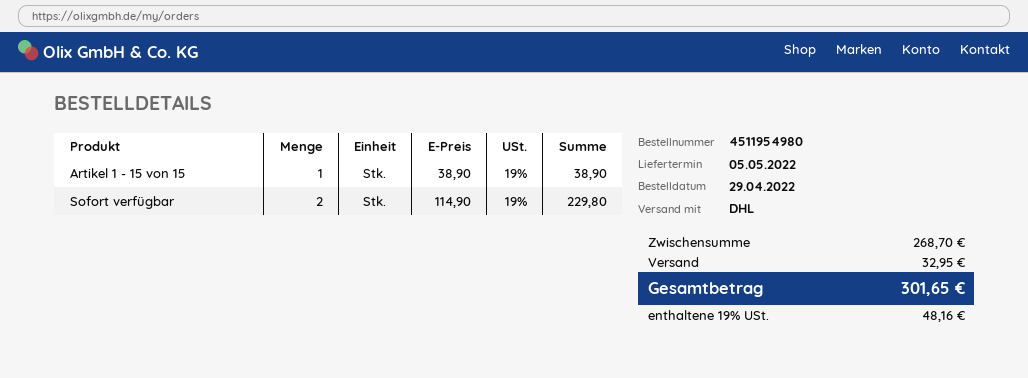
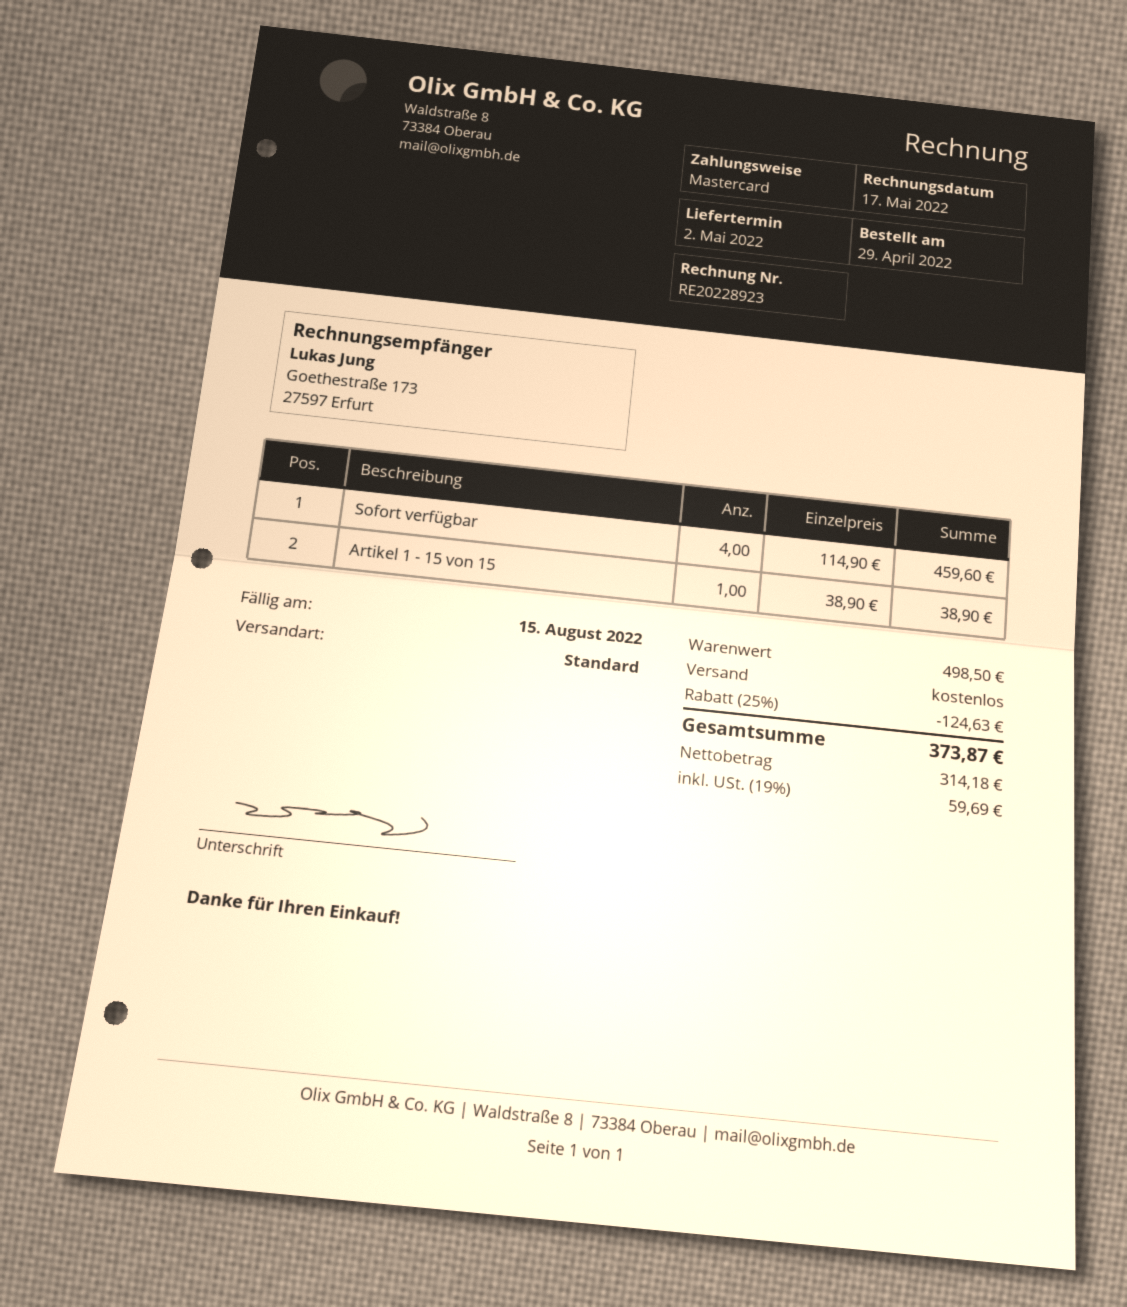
delivery date: 2022-05-05 -> 2022-05-02
shipping method: DHL -> standard
Sofort verfügbar: 2 x 114.90 = 229.80 -> 4 x 114.90 = 459.60
subtotal: 268.70 -> 498.50
discount: none -> 25% = 124.63
shipping: 32.95 -> 0.00
tax: 19% = 48.16 -> 19% = 59.69
total: 301.65 -> 373.87

